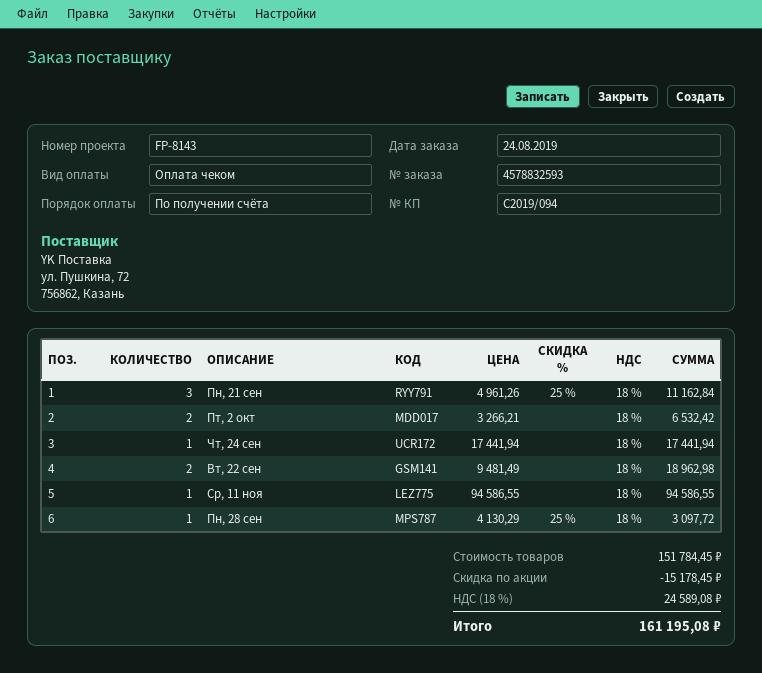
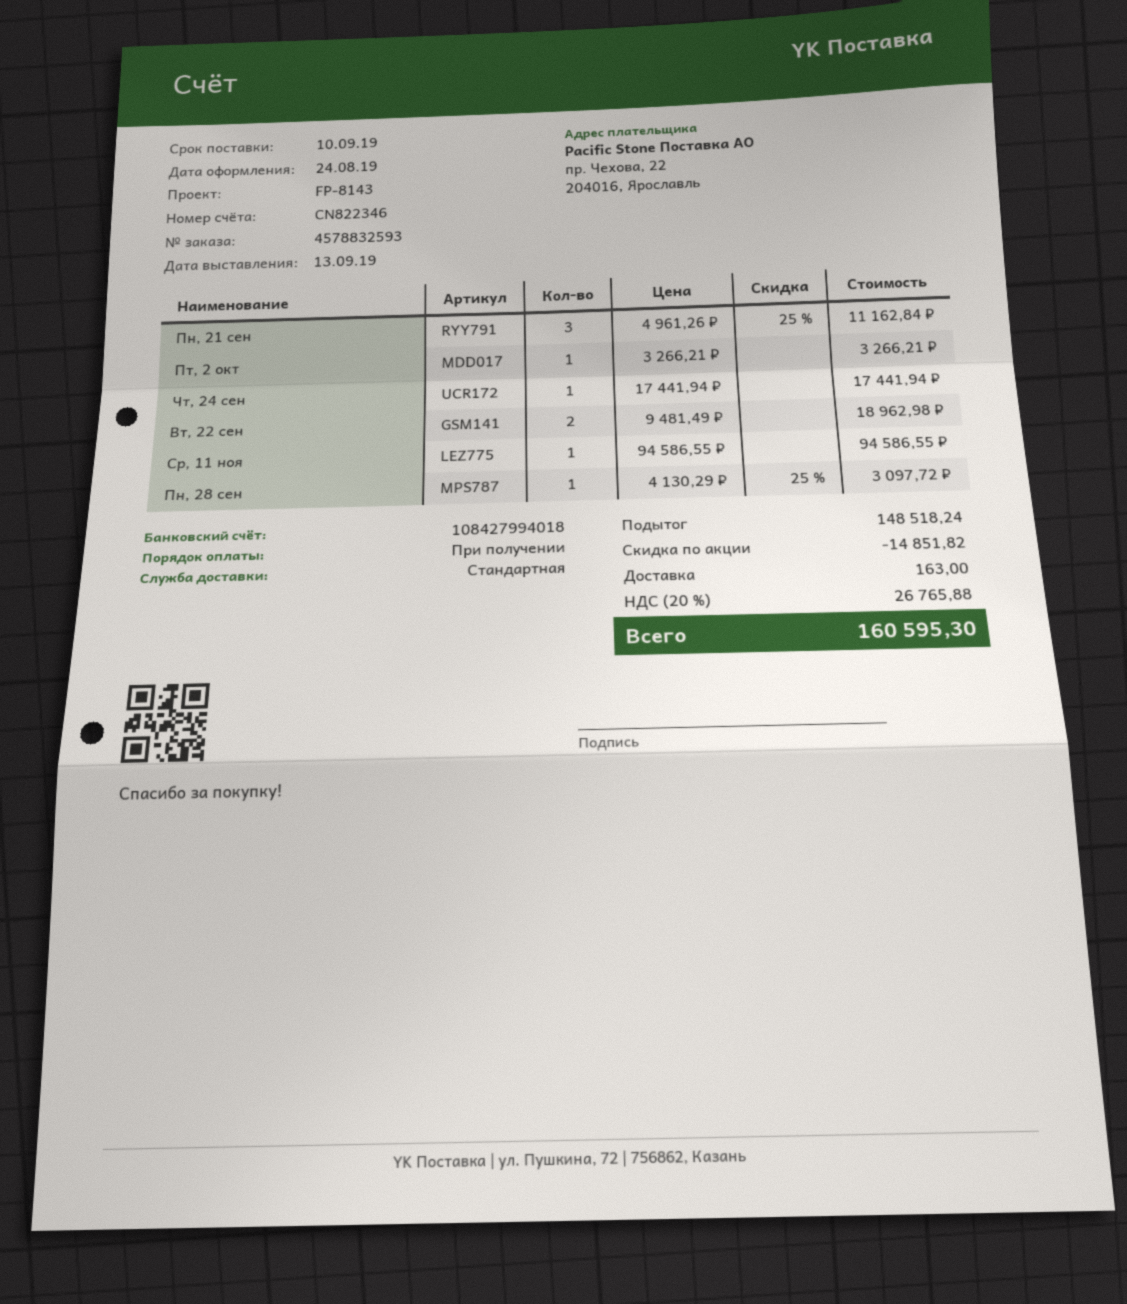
Пт, 2 окт: 2 x 3266.21 = 6532.42 -> 1 x 3266.21 = 3266.21
subtotal: 151784.45 -> 148518.24
discount: 15178.45 -> 14851.82
shipping: none -> 163.00
tax: 18% = 24589.08 -> 20% = 26765.88
total: 161195.08 -> 160595.30

